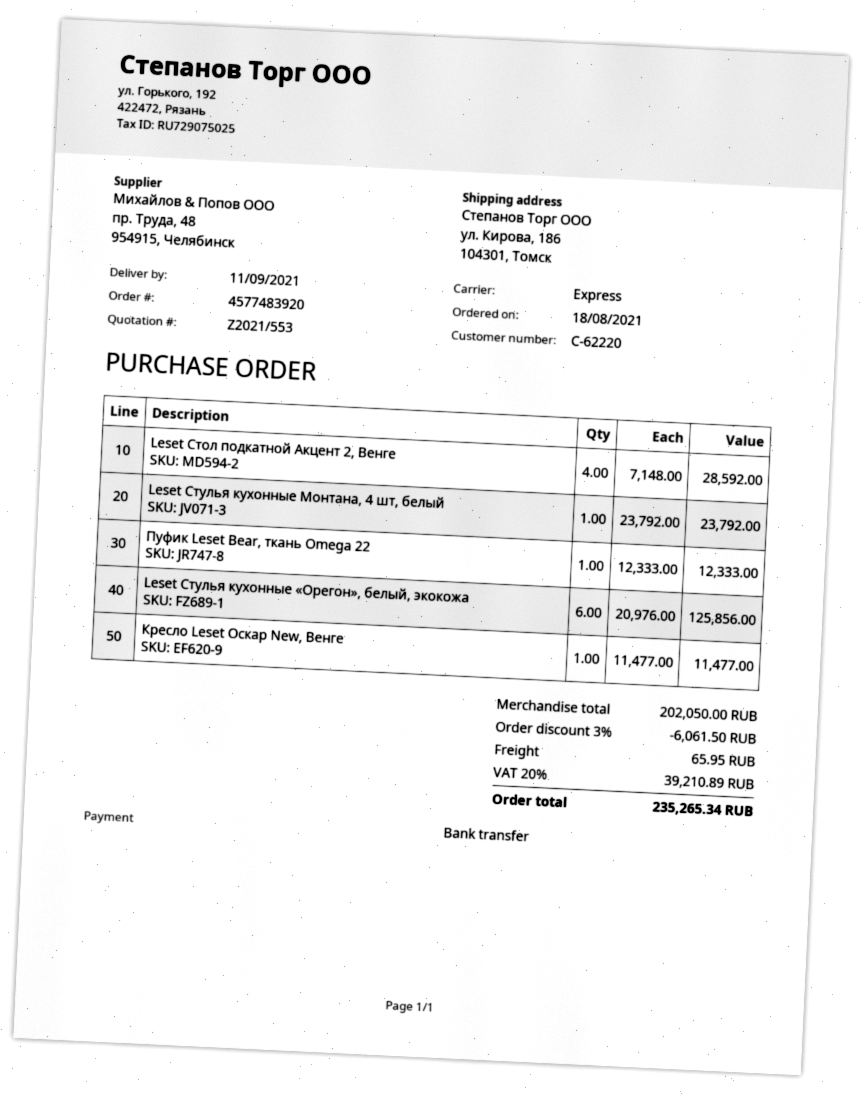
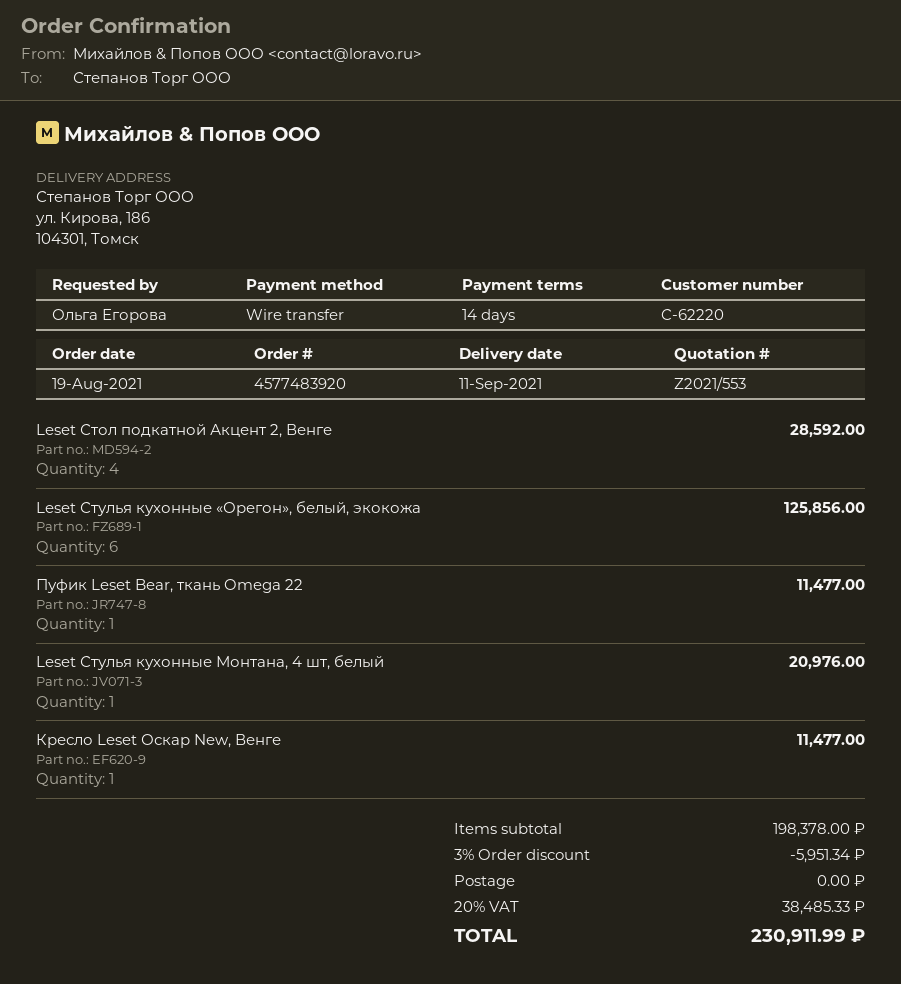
order date: 2021-08-18 -> 2021-08-19
Leset Стулья кухонные Монтана, 4 шт, белый: 1 for 23792.00 -> 1 for 20976.00
Пуфик Leset Bear, ткань Omega 22: 1 for 12333.00 -> 1 for 11477.00
subtotal: 202050.00 -> 198378.00
discount: 3% = 6061.50 -> 3% = 5951.34
shipping: 65.95 -> 0.00
tax: 20% = 39210.89 -> 20% = 38485.33
total: 235265.34 -> 230911.99

